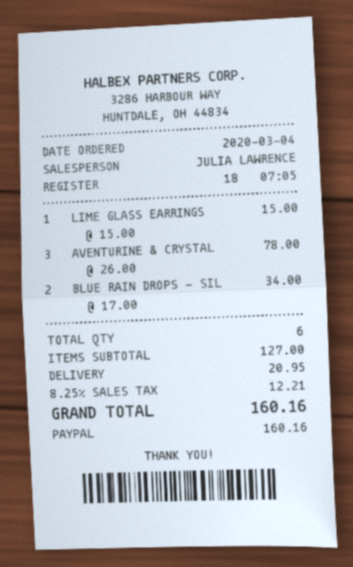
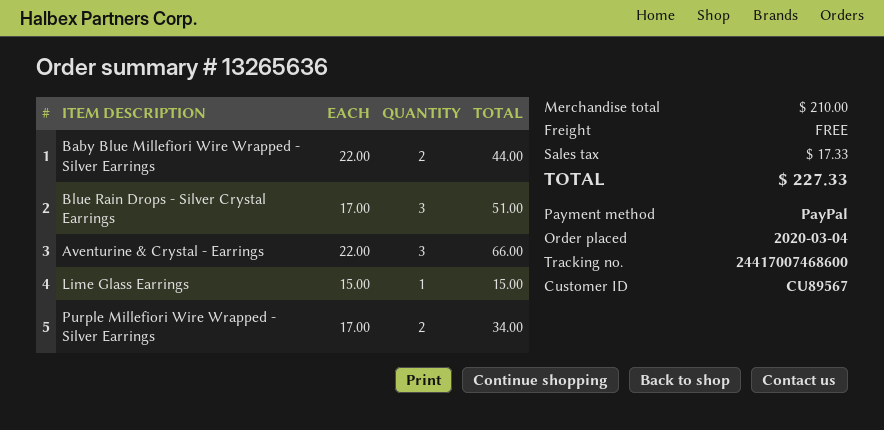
AVENTURINE & CRYSTAL: 3 x 26.00 = 78.00 -> 3 x 22.00 = 66.00
BLUE RAIN DROPS - SIL: 2 x 17.00 = 34.00 -> 3 x 17.00 = 51.00
Baby Blue Millefiori Wire Wrapped - Silver Earrings: none -> 2 x 22.00 = 44.00
Purple Millefiori Wire Wrapped - Silver Earrings: none -> 2 x 17.00 = 34.00
subtotal: 127.00 -> 210.00
shipping: 20.95 -> 0.00
tax: 12.21 -> 17.33
total: 160.16 -> 227.33

